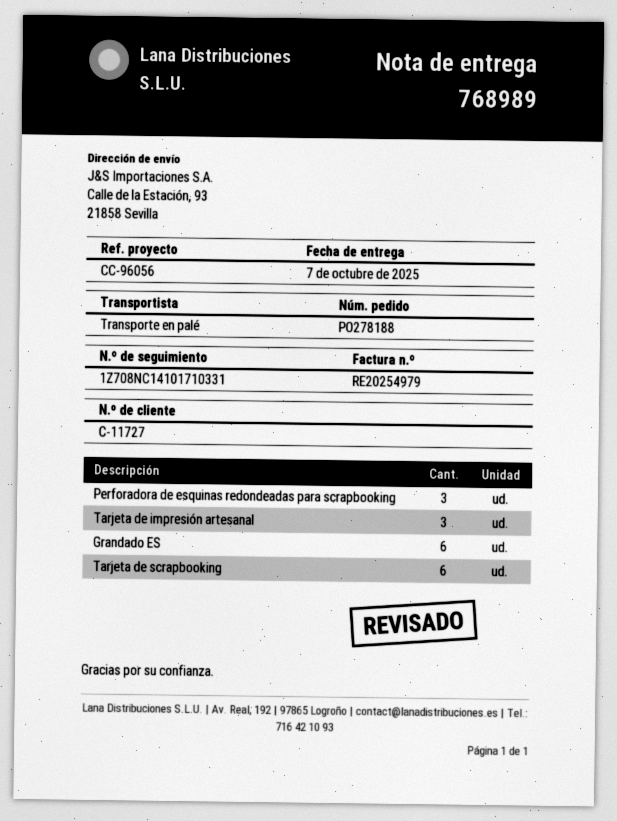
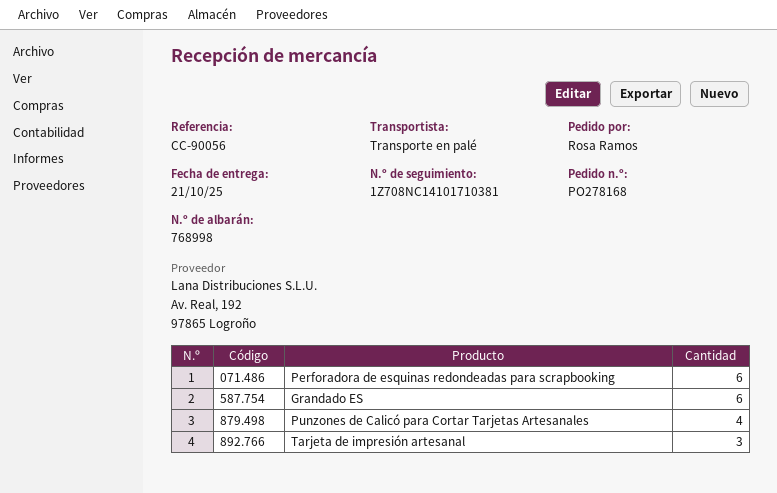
order number: PO278188 -> PO278168
delivery note number: 768989 -> 768998
delivery date: 2025-10-07 -> 2025-10-21
reference: CC-96056 -> CC-90056
tracking number: 1Z708NC14101710331 -> 1Z708NC14101710381
Perforadora de esquinas redondeadas para scrapbooking: 3 -> 6
Tarjeta de scrapbooking: 6 -> none
Punzones de Calicó para Cortar Tarjetas Artesanales: none -> 4

